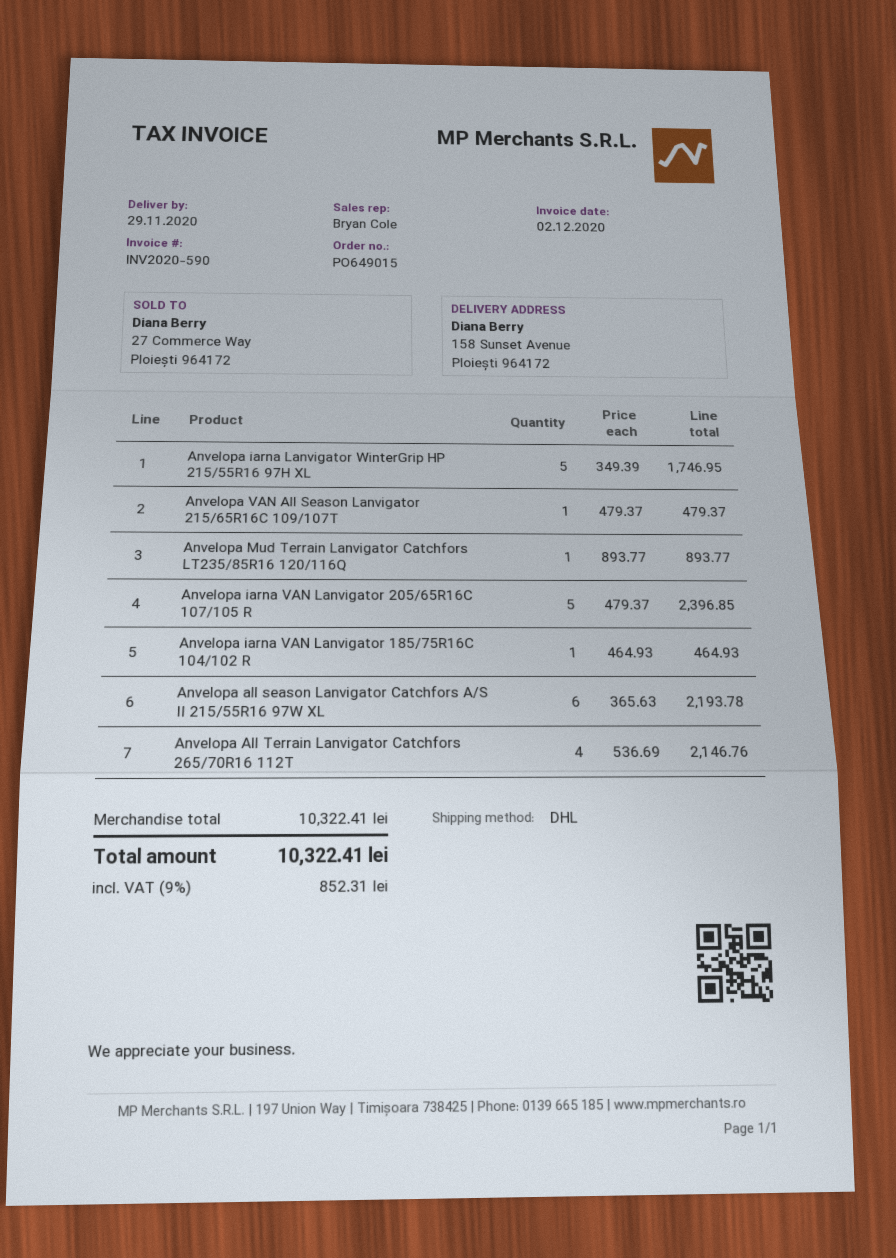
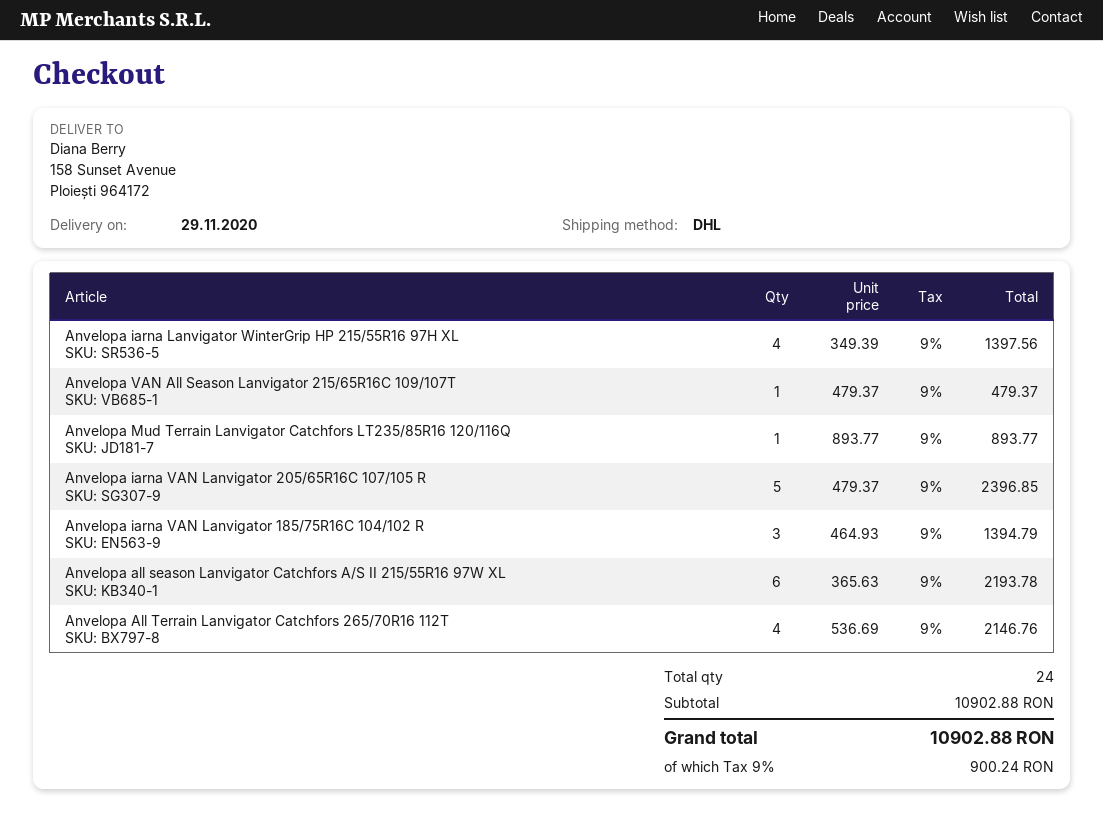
Anvelopa iarna Lanvigator WinterGrip HP 215/55R16 97H XL: 5 x 349.39 = 1746.95 -> 4 x 349.39 = 1397.56
Anvelopa iarna VAN Lanvigator 185/75R16C 104/102 R: 1 x 464.93 = 464.93 -> 3 x 464.93 = 1394.79
subtotal: 10322.41 -> 10902.88
tax: 9% = 852.31 -> 9% = 900.24
total: 10322.41 -> 10902.88

